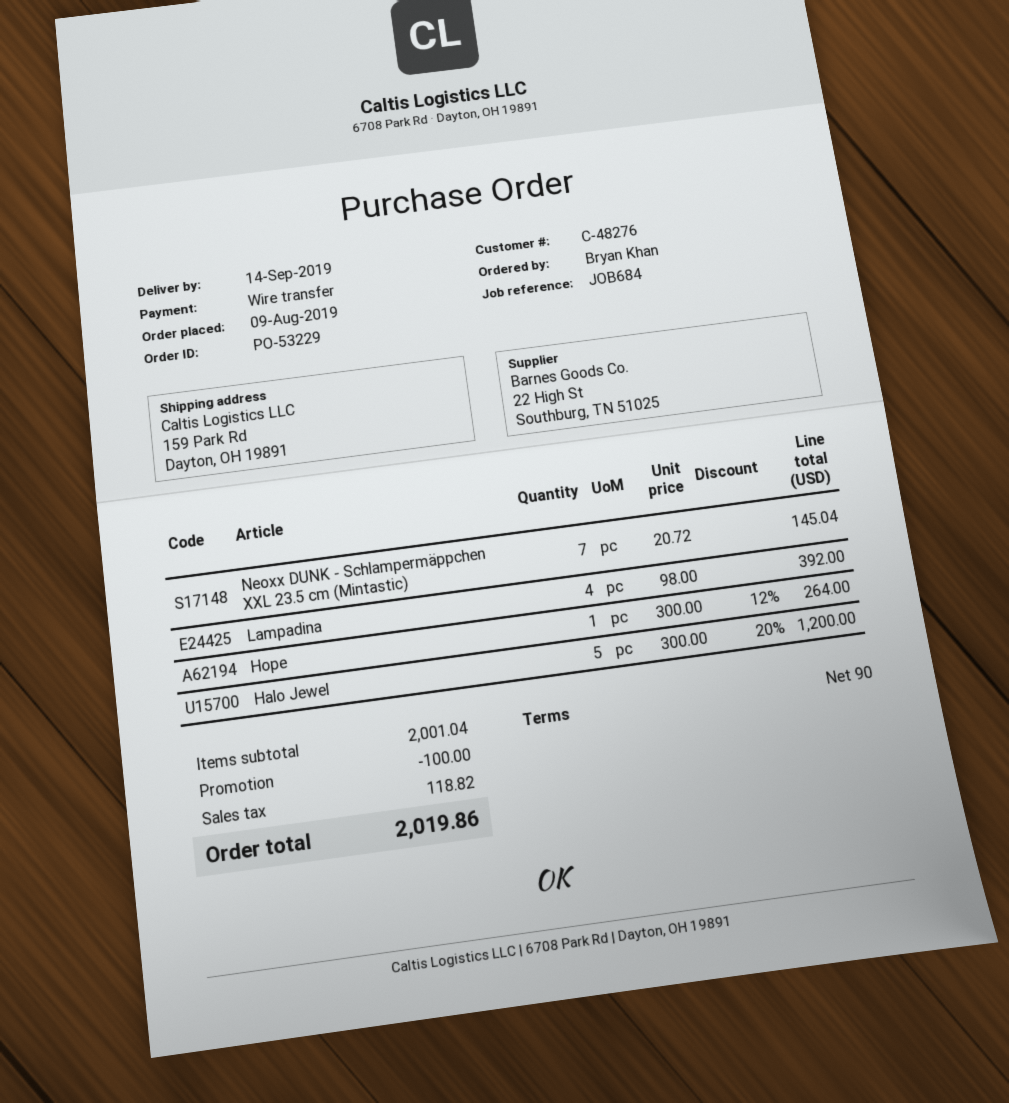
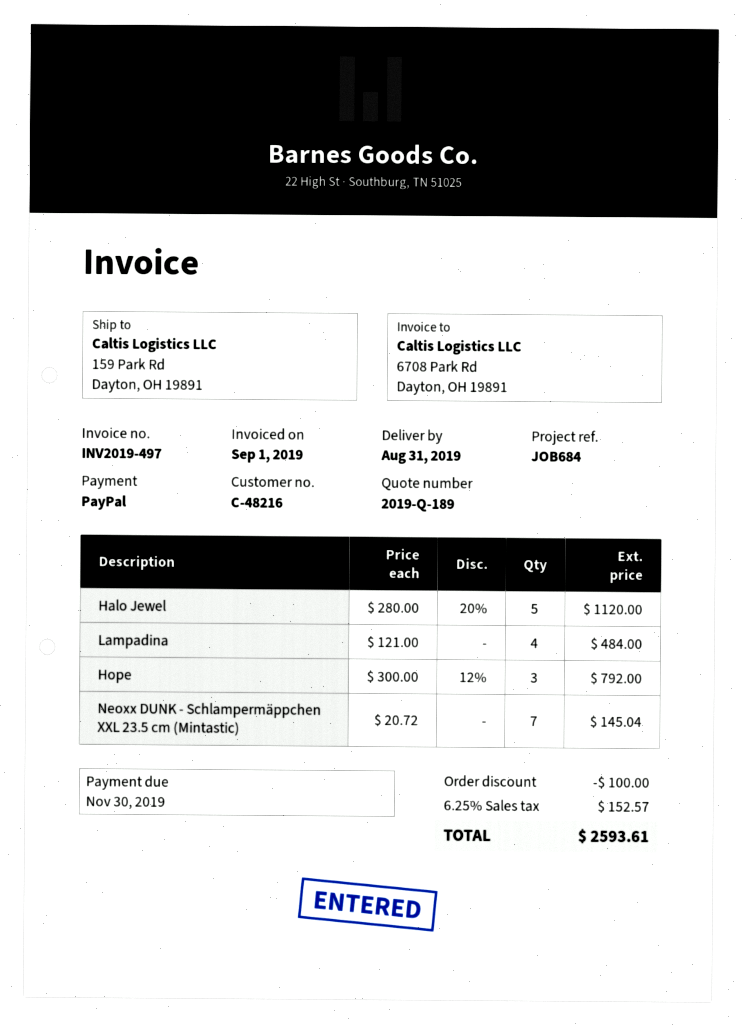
delivery date: 2019-09-14 -> 2019-08-31
customer number: C-48276 -> C-48216
payment method: bank transfer -> PayPal
Lampadina: 4 x 98.00 = 392.00 -> 4 x 121.00 = 484.00
Hope: 1 x 300.00 - 12% = 264.00 -> 3 x 300.00 - 12% = 792.00
Halo Jewel: 5 x 300.00 - 20% = 1200.00 -> 5 x 280.00 - 20% = 1120.00
tax: 118.82 -> 152.57
total: 2019.86 -> 2593.61

